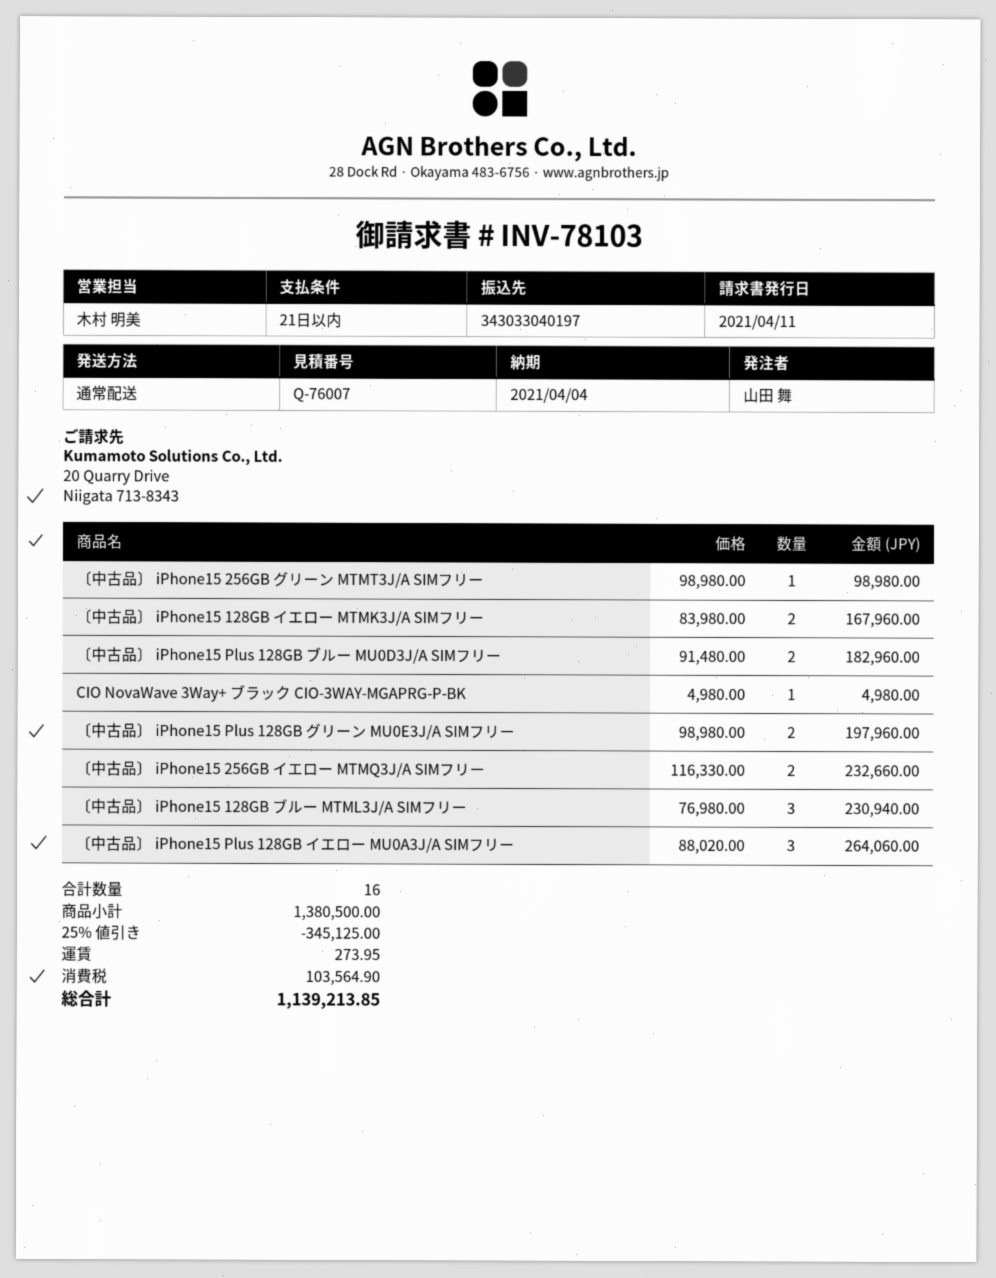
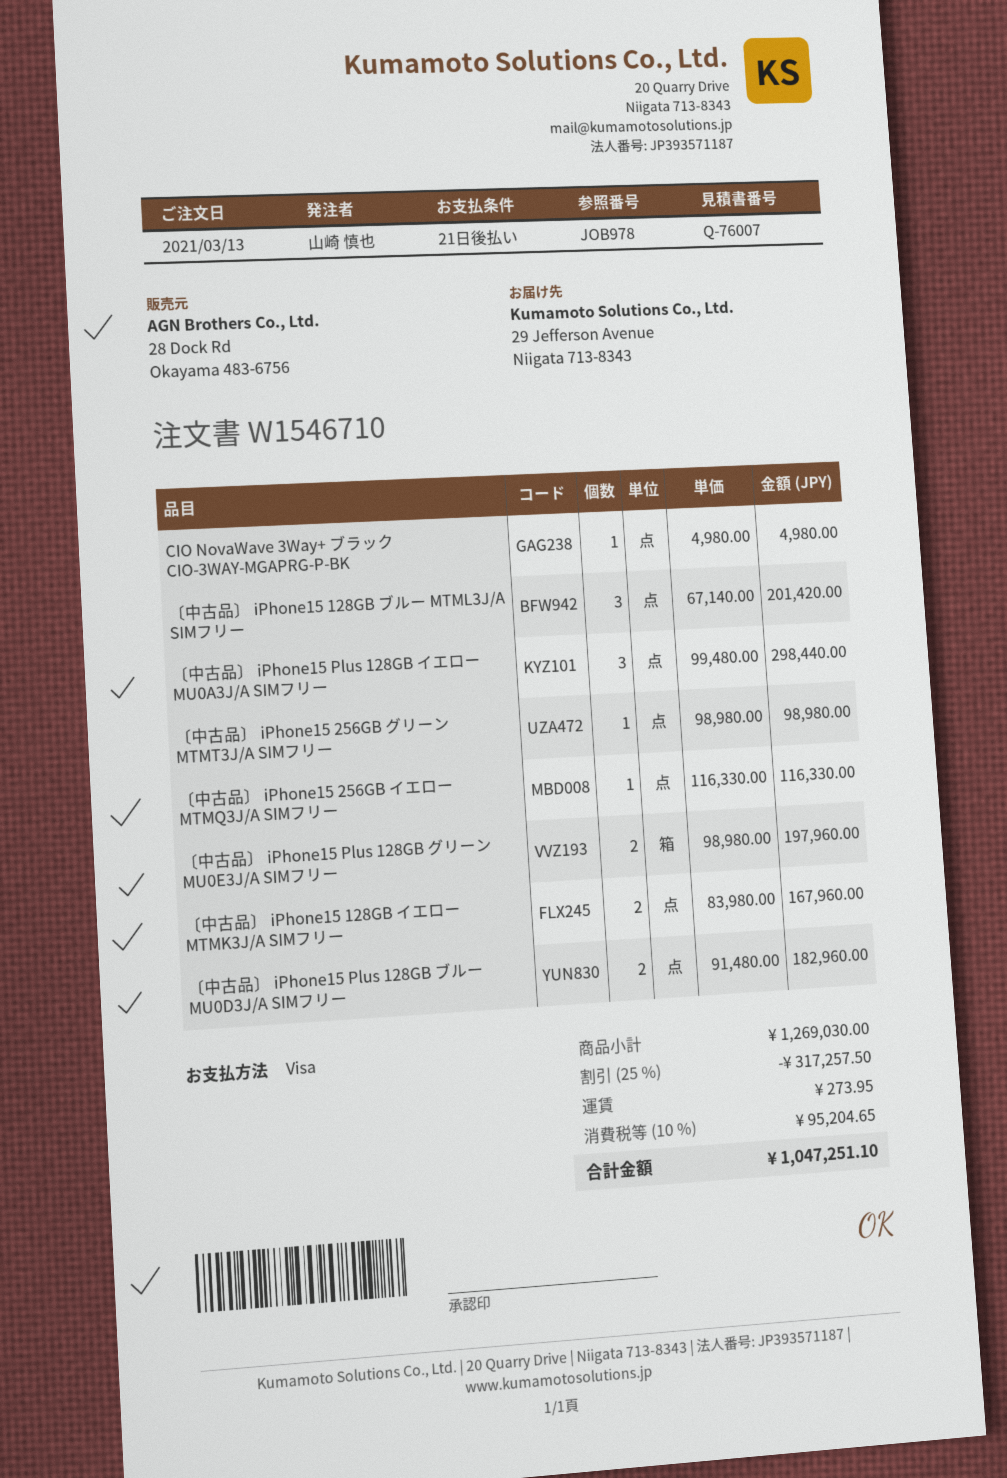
ordered by: 山田 舞 -> 山崎 慎也
〔中古品〕 iPhone15 256GB イエロー MTMQ3J/A SIMフリー: 2 x 116330.00 = 232660.00 -> 1 x 116330.00 = 116330.00
〔中古品〕 iPhone15 128GB ブルー MTML3J/A SIMフリー: 3 x 76980.00 = 230940.00 -> 3 x 67140.00 = 201420.00
〔中古品〕 iPhone15 Plus 128GB イエロー MU0A3J/A SIMフリー: 3 x 88020.00 = 264060.00 -> 3 x 99480.00 = 298440.00
subtotal: 1380500.00 -> 1269030.00
discount: 25% = 345125.00 -> 25% = 317257.50
tax: 103564.90 -> 95204.65
total: 1139213.85 -> 1047251.10

